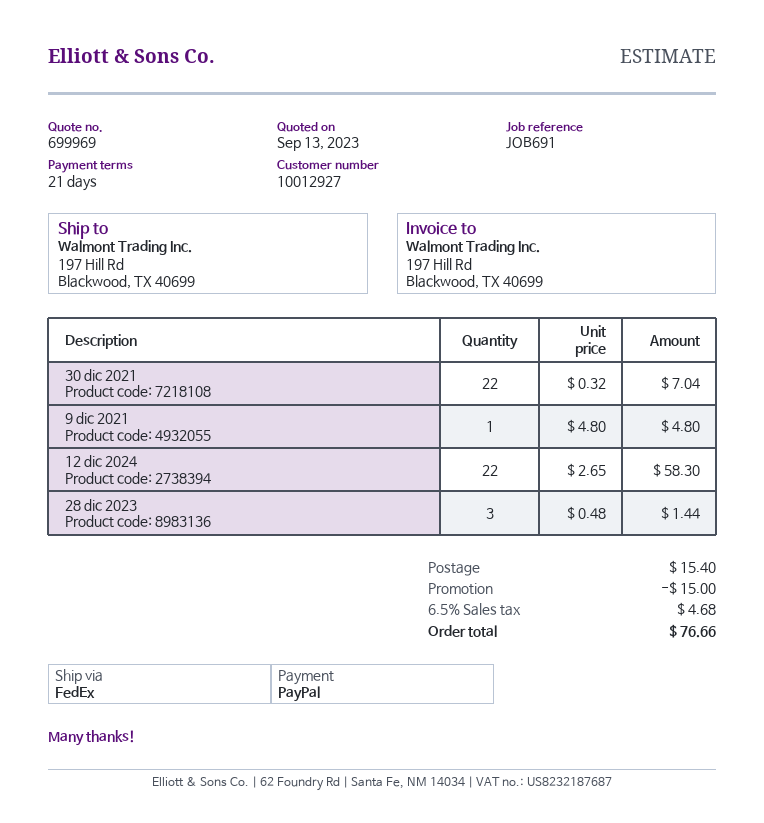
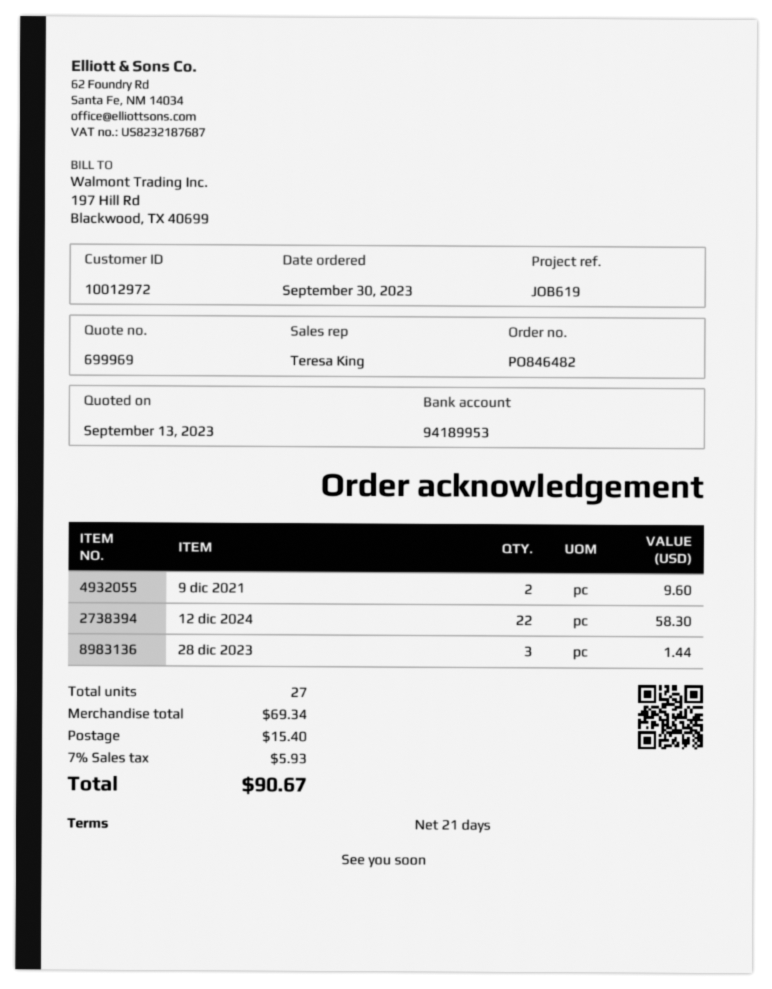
customer number: 10012927 -> 10012972
reference: JOB691 -> JOB619
30 dic 2021: 22 for 7.04 -> none
9 dic 2021: 1 for 4.80 -> 2 for 9.60
discount: 15.00 -> none
tax: 6.5% = 4.68 -> 7% = 5.93
total: 76.66 -> 90.67

